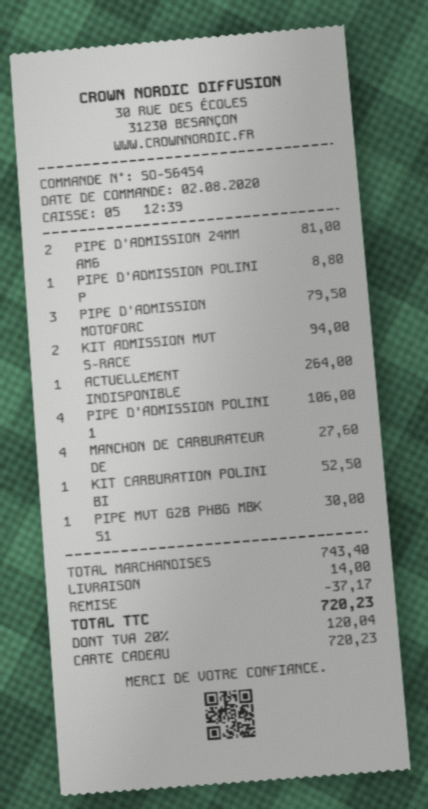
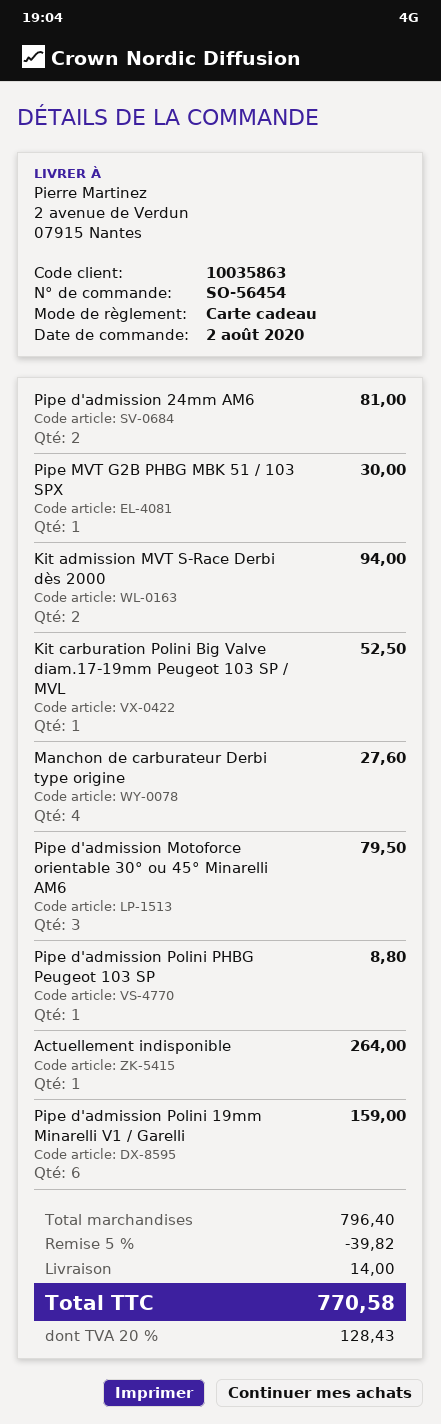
PIPE D'ADMISSION POLINI 1: 4 for 106.00 -> 6 for 159.00
subtotal: 743.40 -> 796.40
discount: 37.17 -> 39.82
tax: 20% = 120.04 -> 20% = 128.43
total: 720.23 -> 770.58

